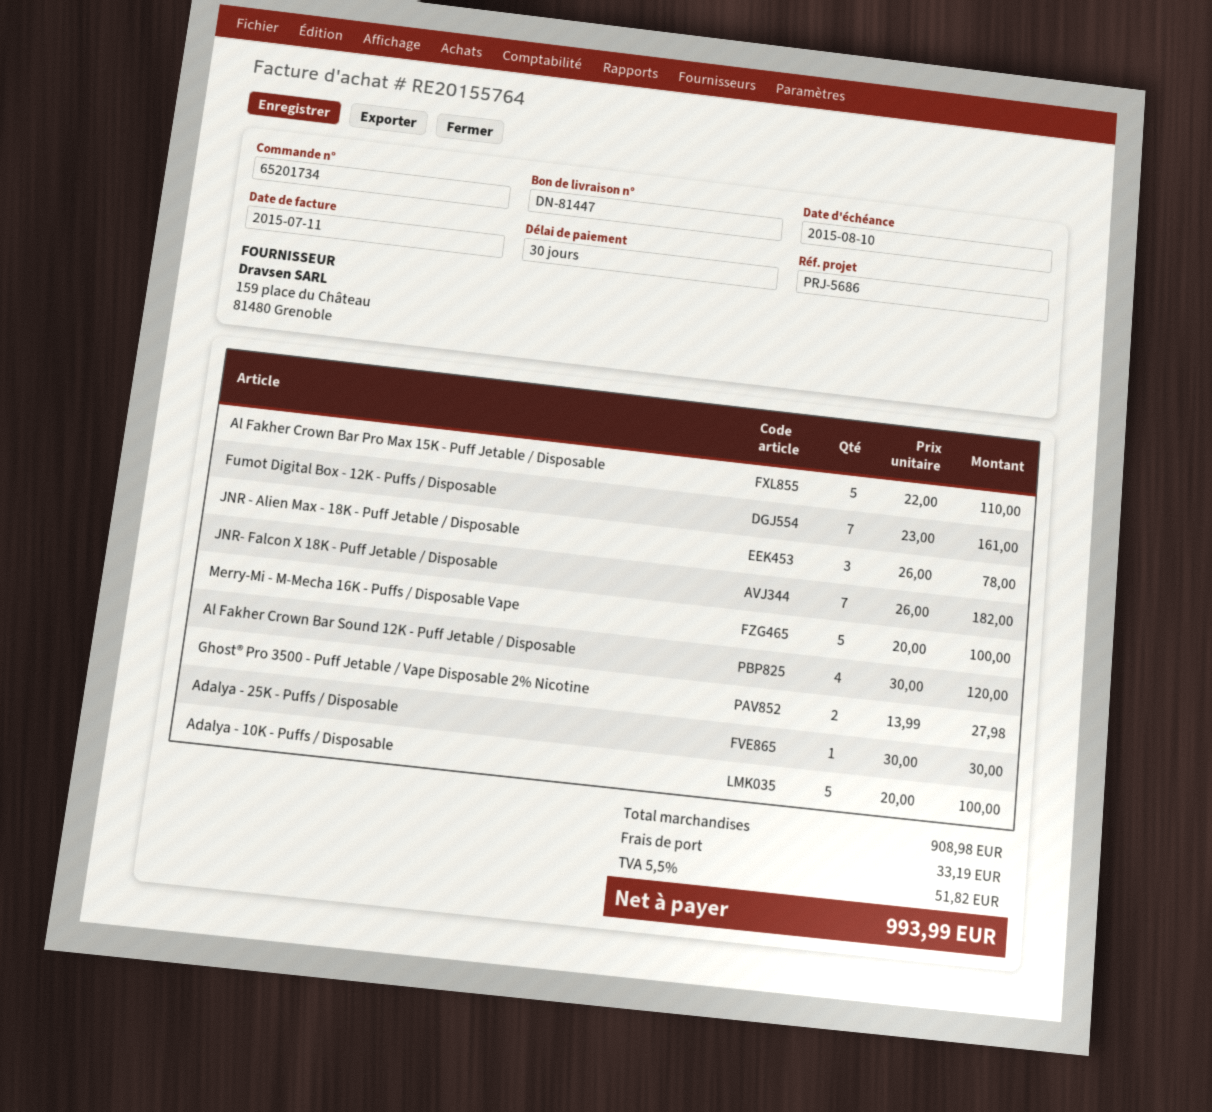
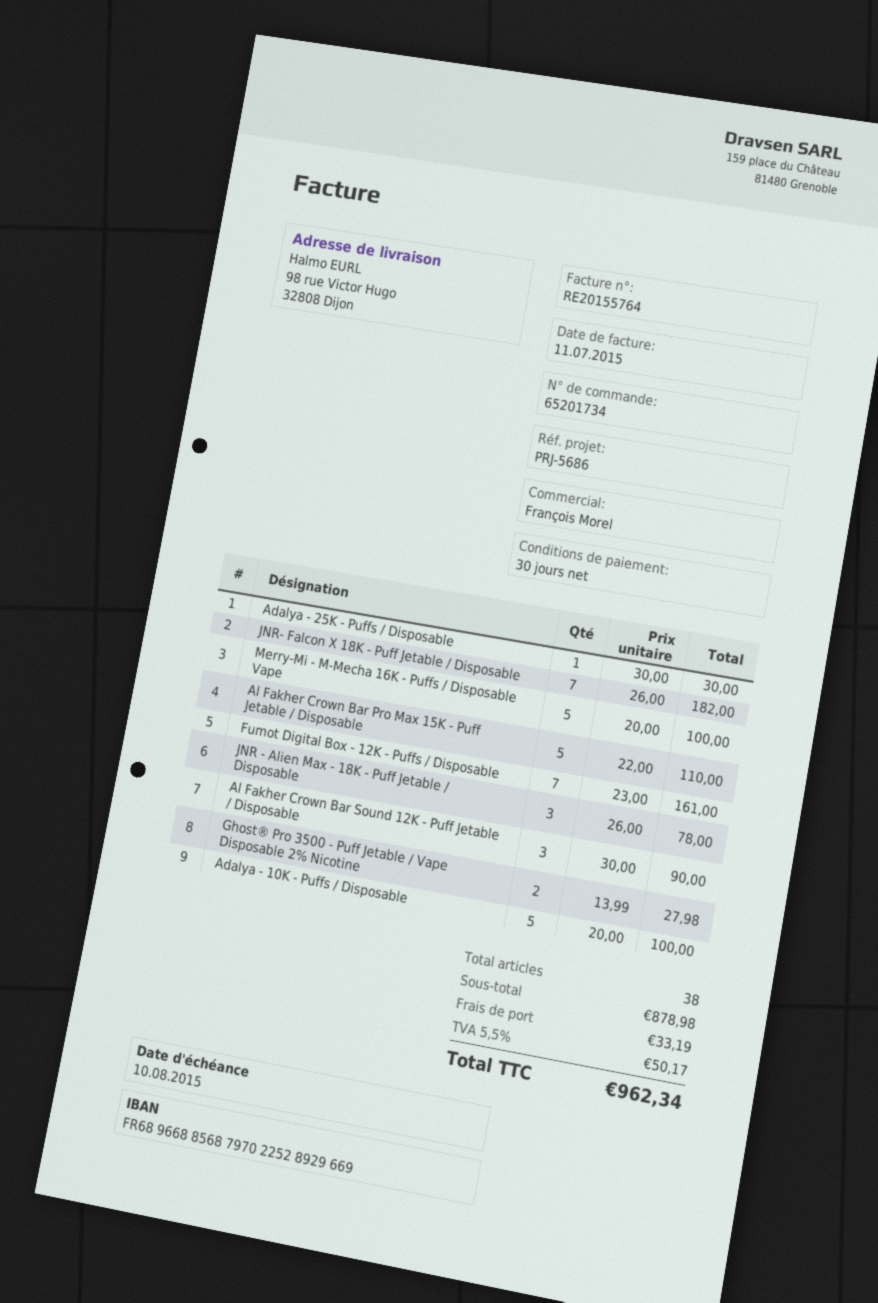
Al Fakher Crown Bar Sound 12K - Puff Jetable / Disposable: 4 x 30.00 = 120.00 -> 3 x 30.00 = 90.00
subtotal: 908.98 -> 878.98
tax: 5.5% = 51.82 -> 5.5% = 50.17
total: 993.99 -> 962.34

